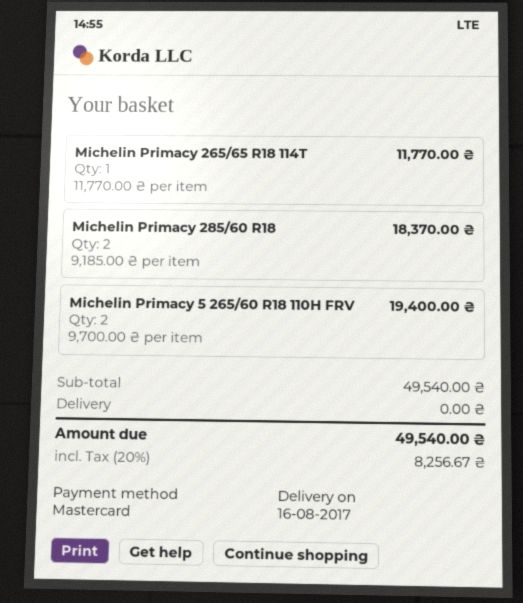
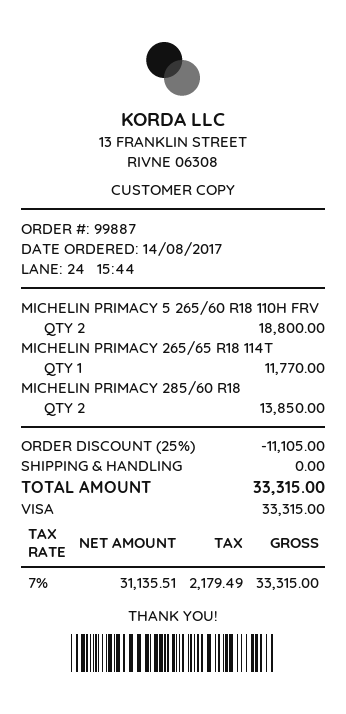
payment method: Mastercard -> Visa
Michelin Primacy 285/60 R18: 2 for 18370.00 -> 2 for 13850.00
Michelin Primacy 5 265/60 R18 110H FRV: 2 for 19400.00 -> 2 for 18800.00
discount: none -> 25% = 11105.00
tax: 20% = 8256.67 -> 7% = 2179.49
total: 49540.00 -> 33315.00

